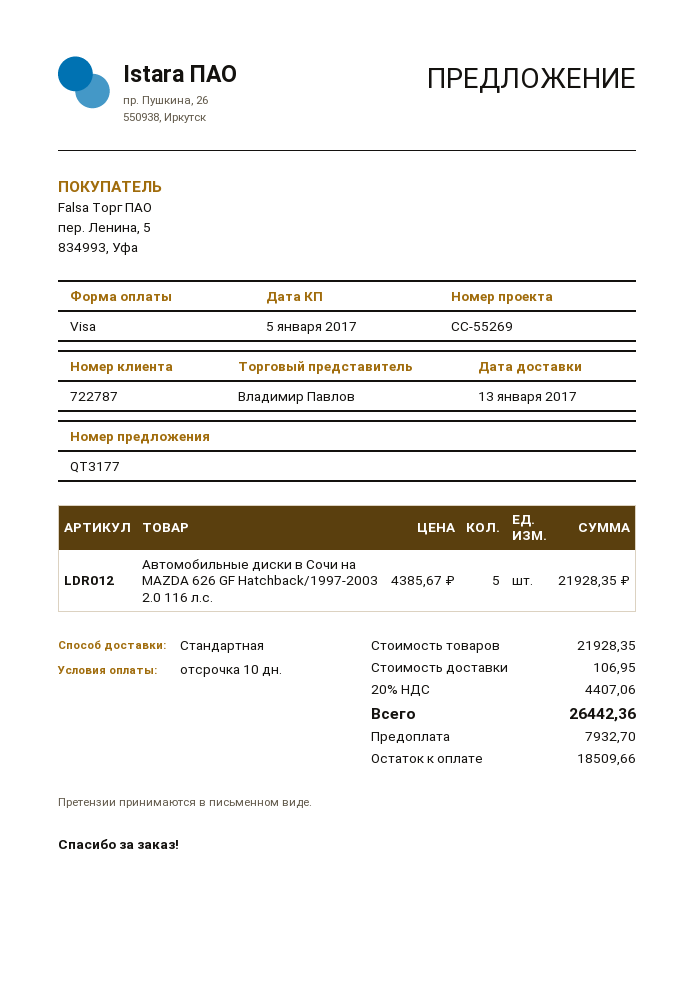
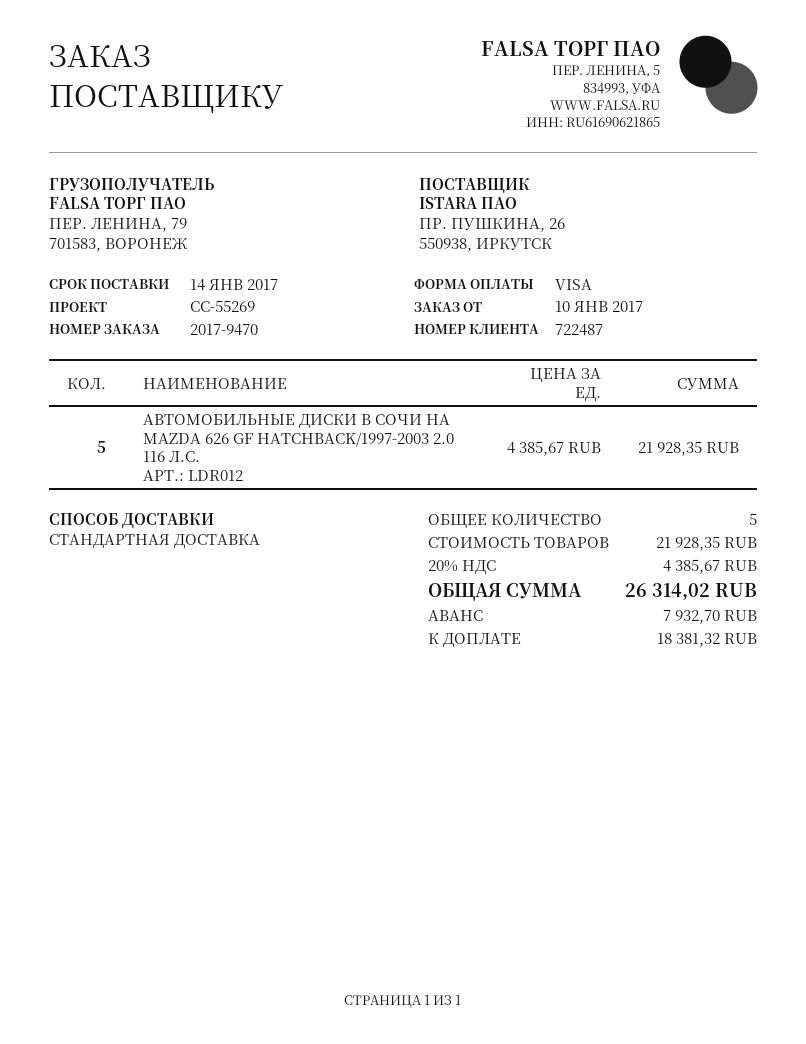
delivery date: 2017-01-13 -> 2017-01-14
customer number: 722787 -> 722487
shipping: 106.95 -> none
tax: 20% = 4407.06 -> 20% = 4385.67
total: 26442.36 -> 26314.02
balance: 18509.66 -> 18381.32

